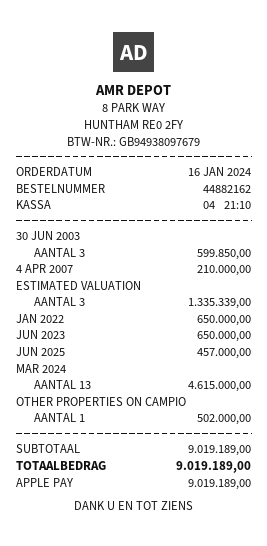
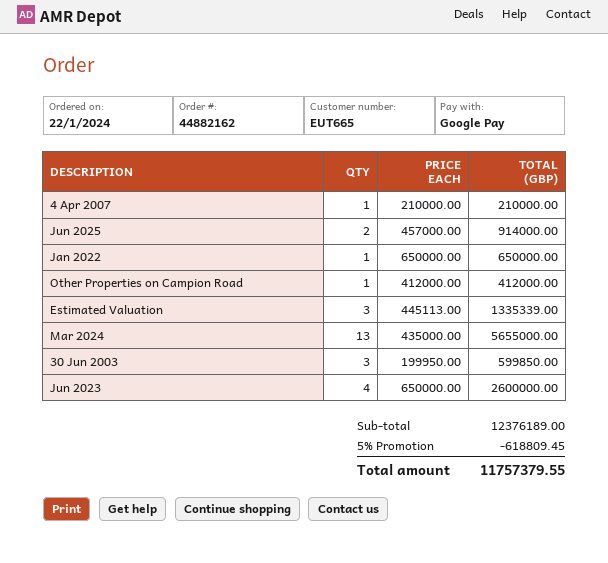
order date: 2024-01-16 -> 2024-01-22
payment method: Apple Pay -> Google Pay
JUN 2023: 1 for 650000.00 -> 4 for 2600000.00
JUN 2025: 1 for 457000.00 -> 2 for 914000.00
MAR 2024: 13 for 4615000.00 -> 13 for 5655000.00
OTHER PROPERTIES ON CAMPIO: 1 for 502000.00 -> 1 for 412000.00
subtotal: 9019189.00 -> 12376189.00
discount: none -> 5% = 618809.45
total: 9019189.00 -> 11757379.55

